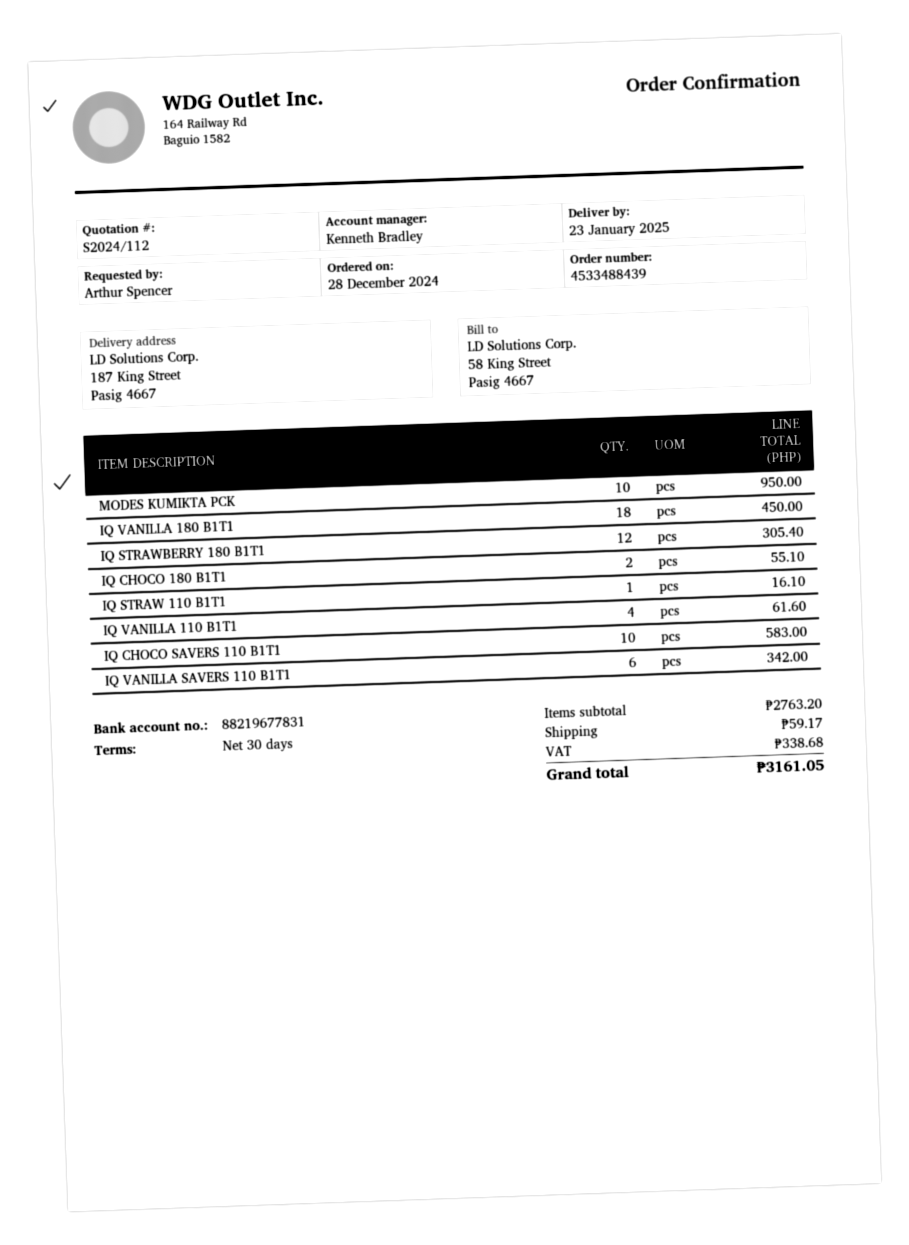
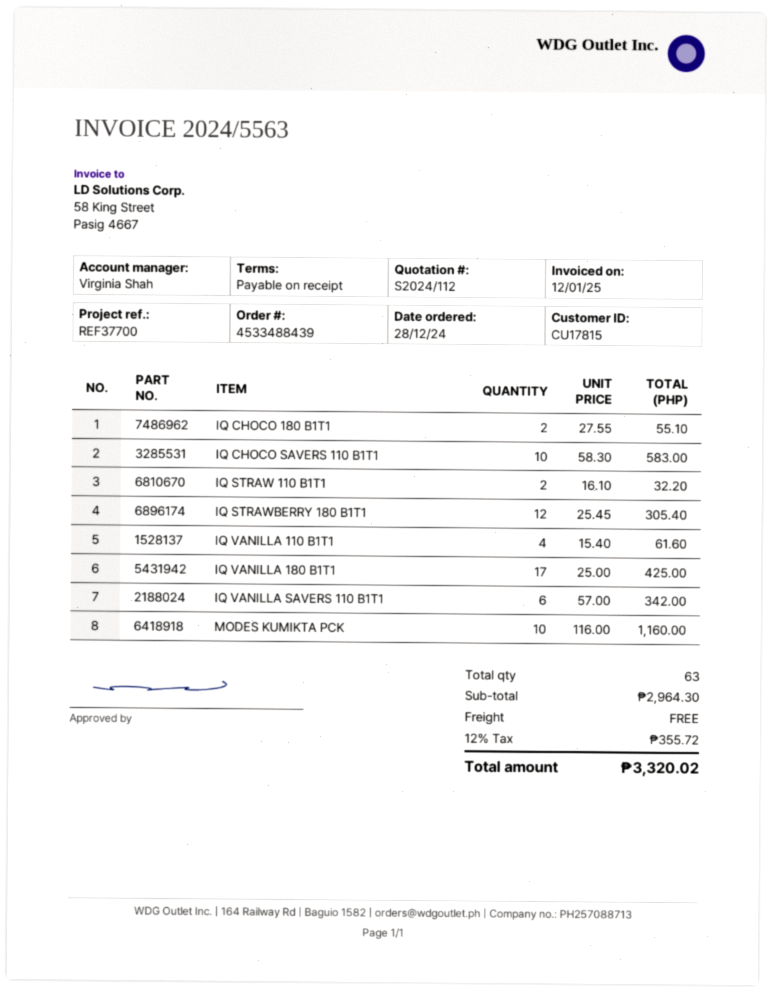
payment terms: 30 days -> on receipt
sales rep: Kenneth Bradley -> Virginia Shah
MODES KUMIKTA PCK: 10 for 950.00 -> 10 for 1160.00
IQ VANILLA 180 B1T1: 18 for 450.00 -> 17 for 425.00
IQ STRAW 110 B1T1: 1 for 16.10 -> 2 for 32.20
subtotal: 2763.20 -> 2964.30
shipping: 59.17 -> 0.00
tax: 338.68 -> 355.72
total: 3161.05 -> 3320.02

